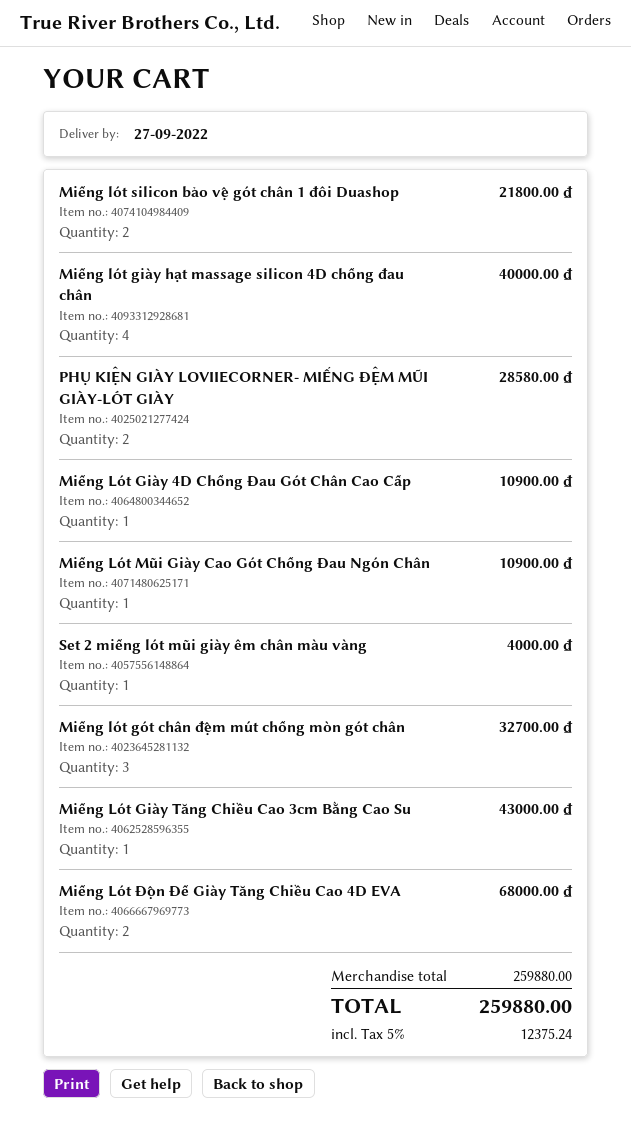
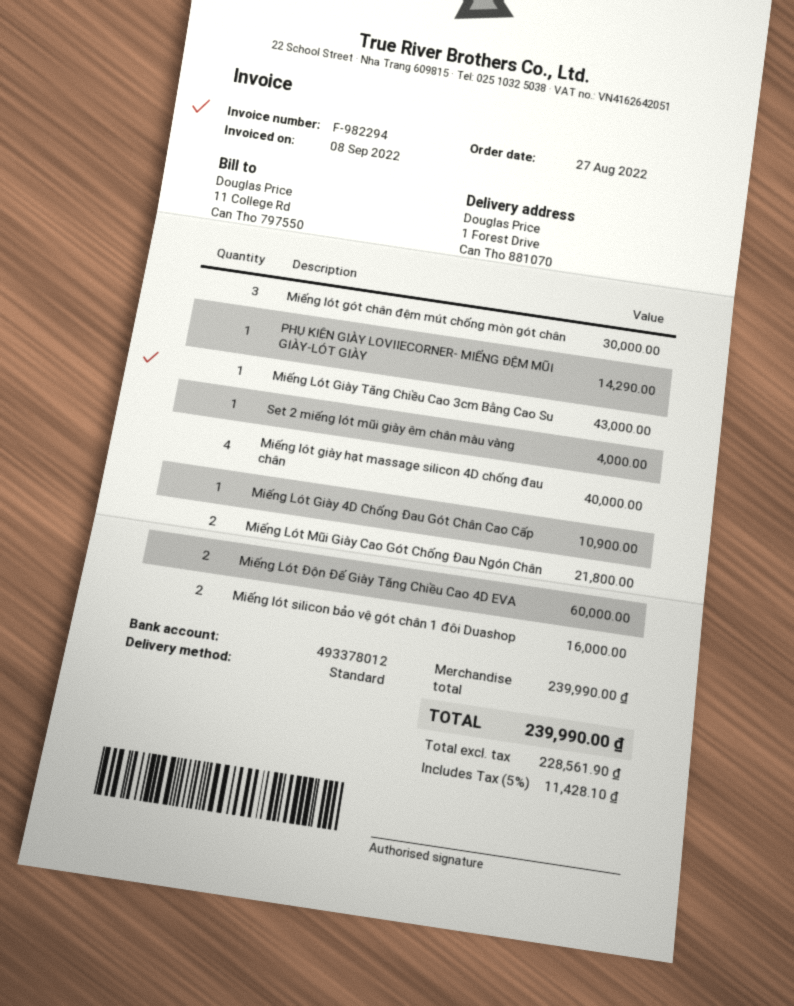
Miếng lót silicon bảo vệ gót chân 1 đôi Duashop: 2 for 21800.00 -> 2 for 16000.00
PHỤ KIỆN GIÀY LOVIIECORNER- MIẾNG ĐỆM MŨI GIÀY-LÓT GIÀY: 2 for 28580.00 -> 1 for 14290.00
Miếng Lót Mũi Giày Cao Gót Chống Đau Ngón Chân: 1 for 10900.00 -> 2 for 21800.00
Miếng lót gót chân đệm mút chống mòn gót chân: 3 for 32700.00 -> 3 for 30000.00
Miếng Lót Độn Đế Giày Tăng Chiều Cao 4D EVA: 2 for 68000.00 -> 2 for 60000.00
subtotal: 259880.00 -> 239990.00
tax: 5% = 12375.24 -> 5% = 11428.10
total: 259880.00 -> 239990.00

